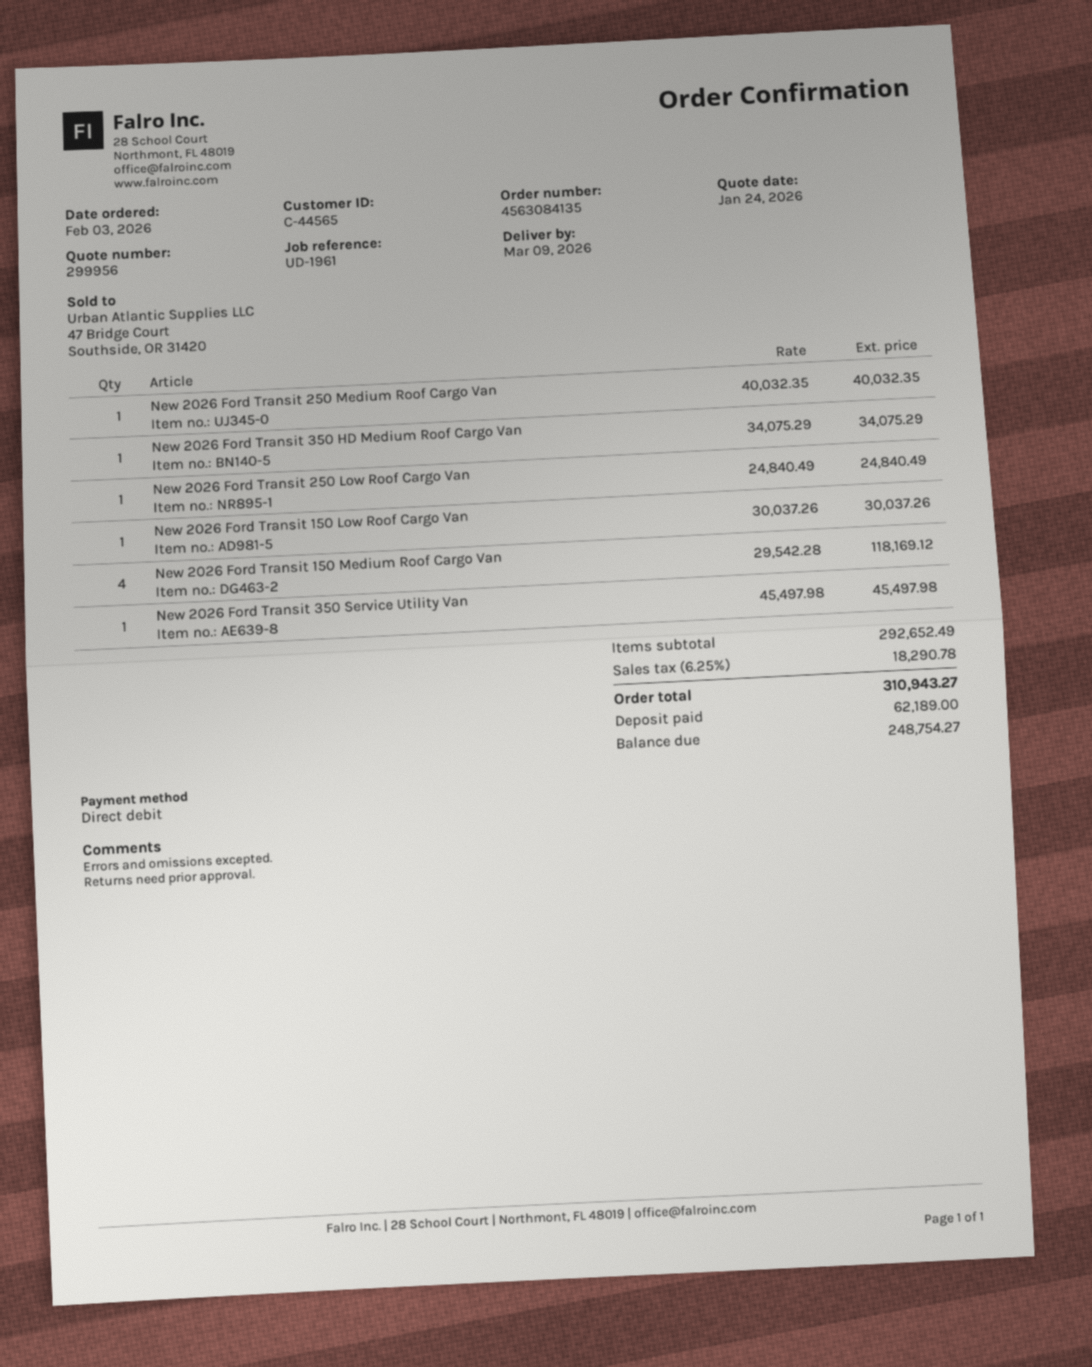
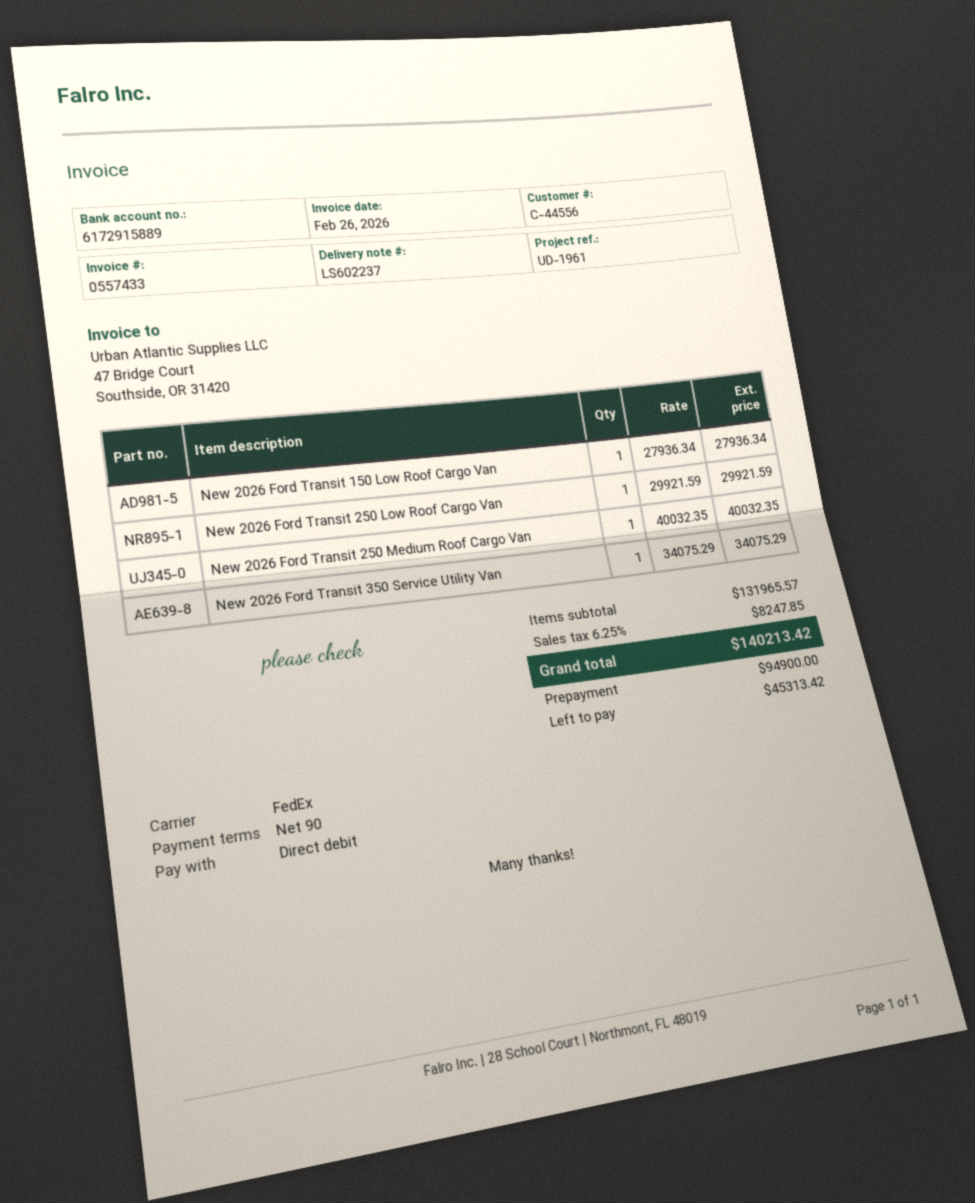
customer number: C-44565 -> C-44556
New 2026 Ford Transit 350 HD Medium Roof Cargo Van: 1 x 34075.29 = 34075.29 -> none
New 2026 Ford Transit 250 Low Roof Cargo Van: 1 x 24840.49 = 24840.49 -> 1 x 29921.59 = 29921.59
New 2026 Ford Transit 150 Low Roof Cargo Van: 1 x 30037.26 = 30037.26 -> 1 x 27936.34 = 27936.34
New 2026 Ford Transit 150 Medium Roof Cargo Van: 4 x 29542.28 = 118169.12 -> none
New 2026 Ford Transit 350 Service Utility Van: 1 x 45497.98 = 45497.98 -> 1 x 34075.29 = 34075.29
subtotal: 292652.49 -> 131965.57
tax: 6.25% = 18290.78 -> 6.25% = 8247.85
total: 310943.27 -> 140213.42
deposit: 62189.00 -> 94900.00
balance: 248754.27 -> 45313.42

